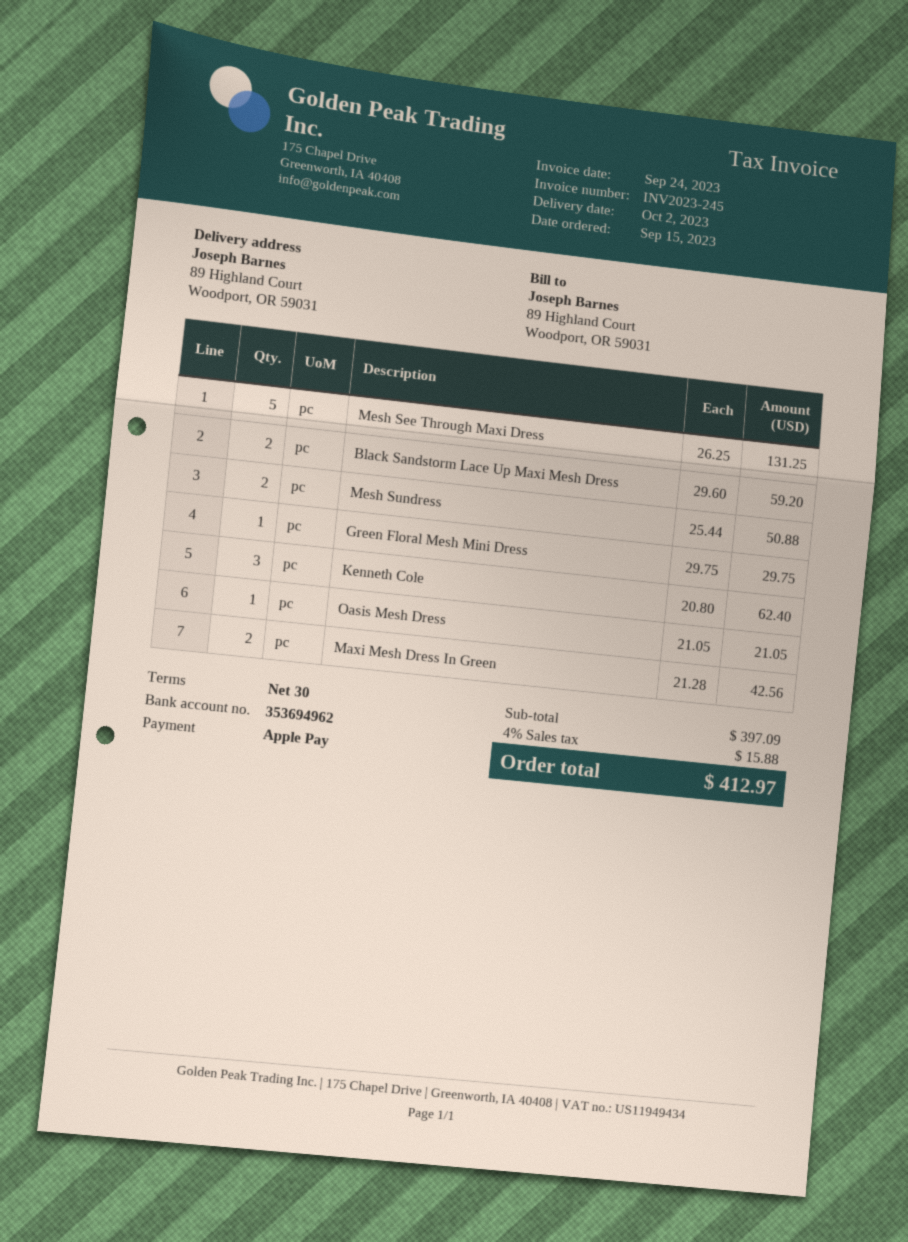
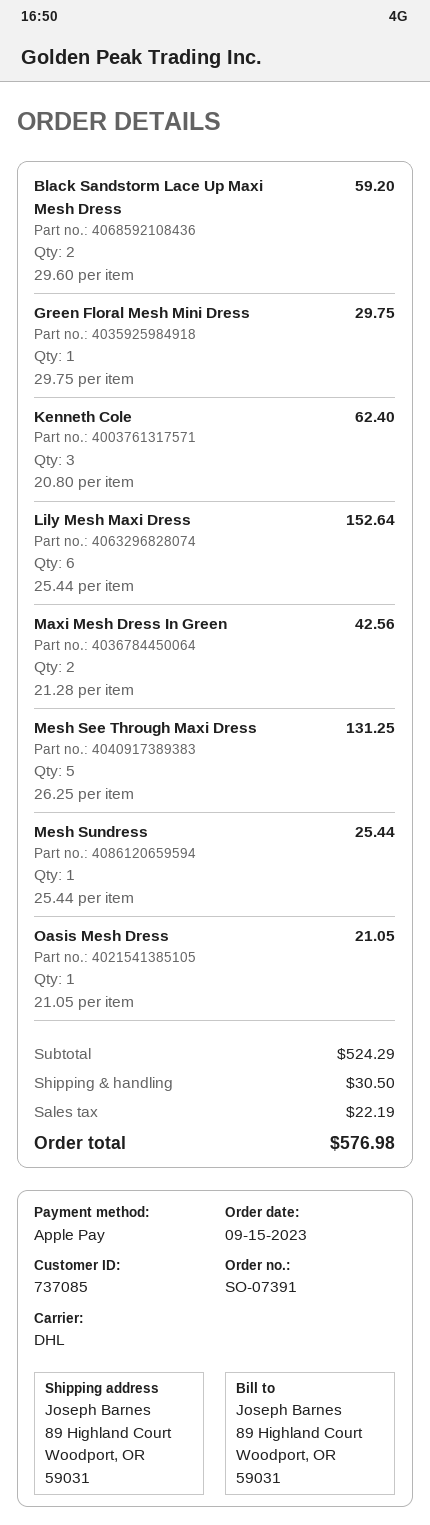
Mesh Sundress: 2 x 25.44 = 50.88 -> 1 x 25.44 = 25.44
Lily Mesh Maxi Dress: none -> 6 x 25.44 = 152.64
subtotal: 397.09 -> 524.29
shipping: none -> 30.50
tax: 15.88 -> 22.19
total: 412.97 -> 576.98

